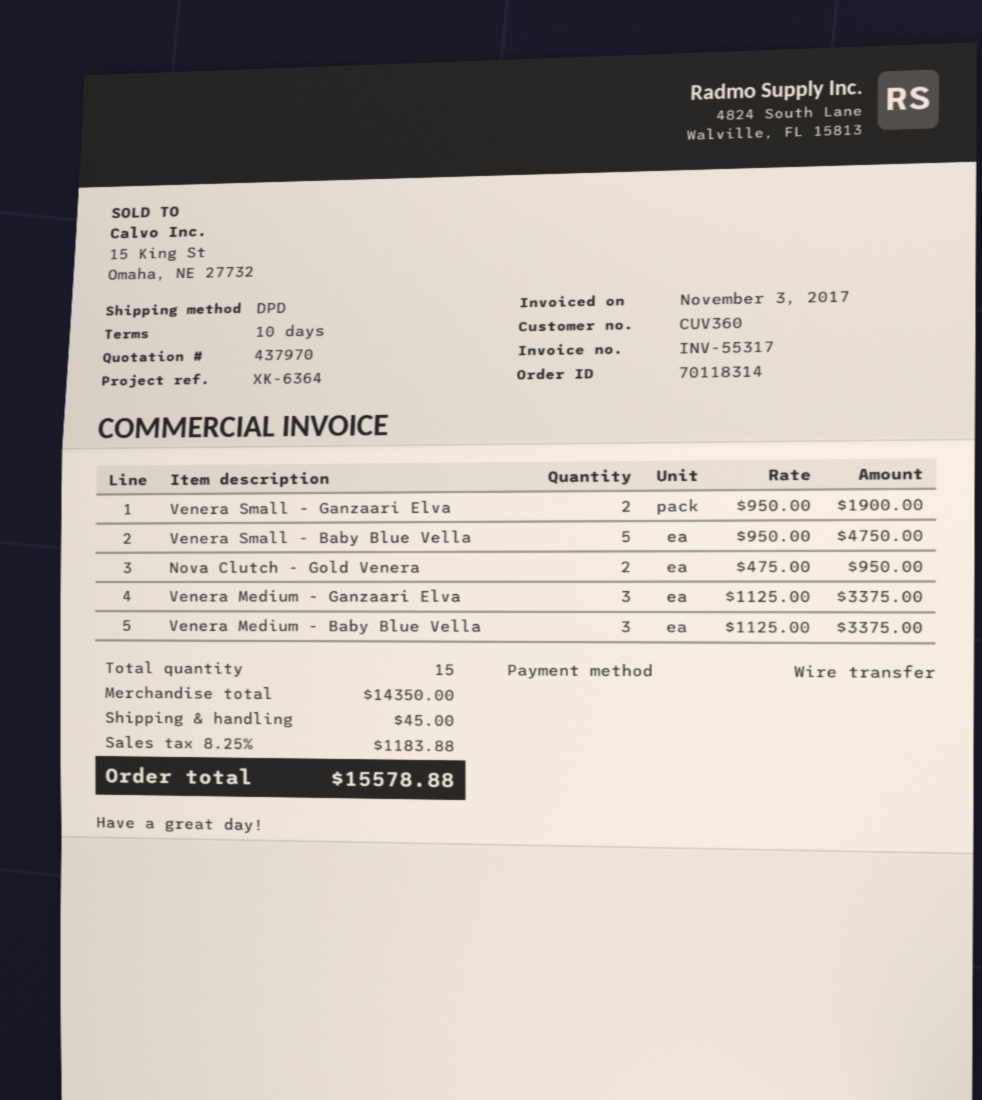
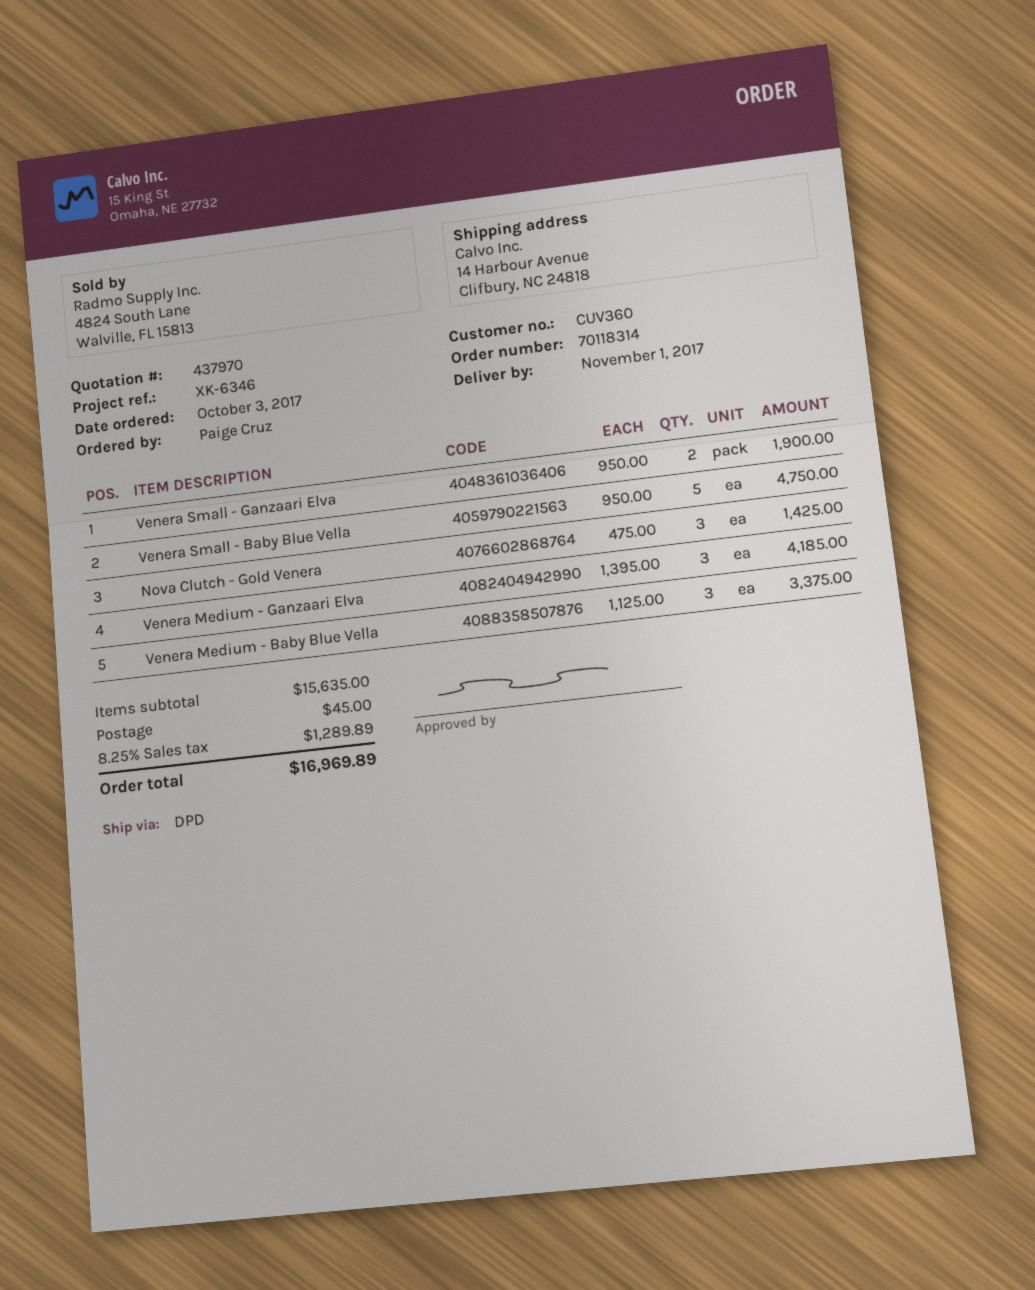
reference: XK-6364 -> XK-6346
Nova Clutch - Gold Venera: 2 x 475.00 = 950.00 -> 3 x 475.00 = 1425.00
Venera Medium - Ganzaari Elva: 3 x 1125.00 = 3375.00 -> 3 x 1395.00 = 4185.00
subtotal: 14350.00 -> 15635.00
tax: 8.25% = 1183.88 -> 8.25% = 1289.89
total: 15578.88 -> 16969.89

